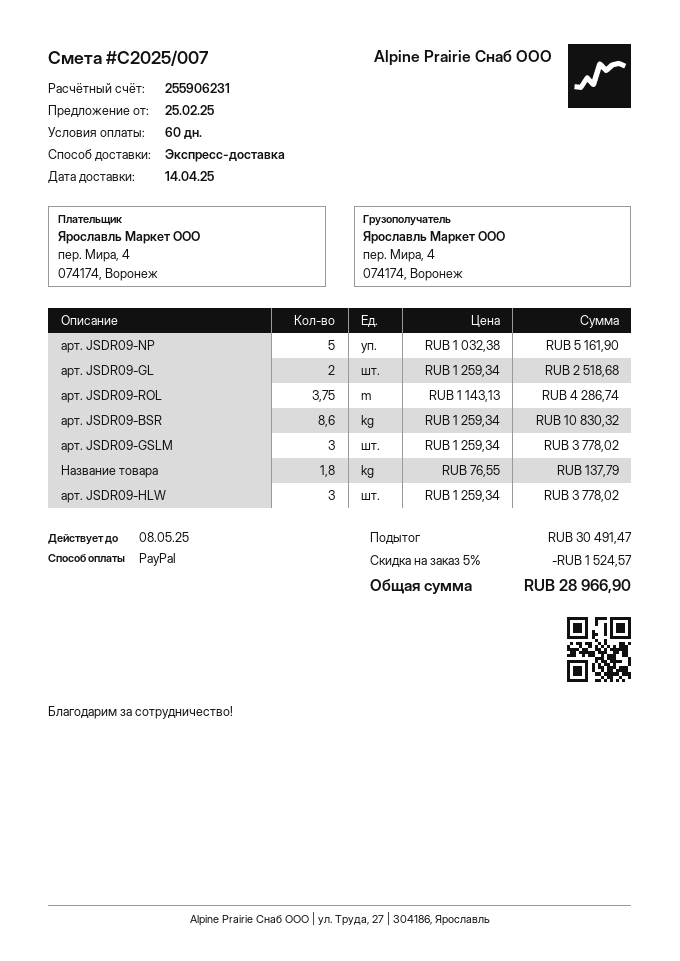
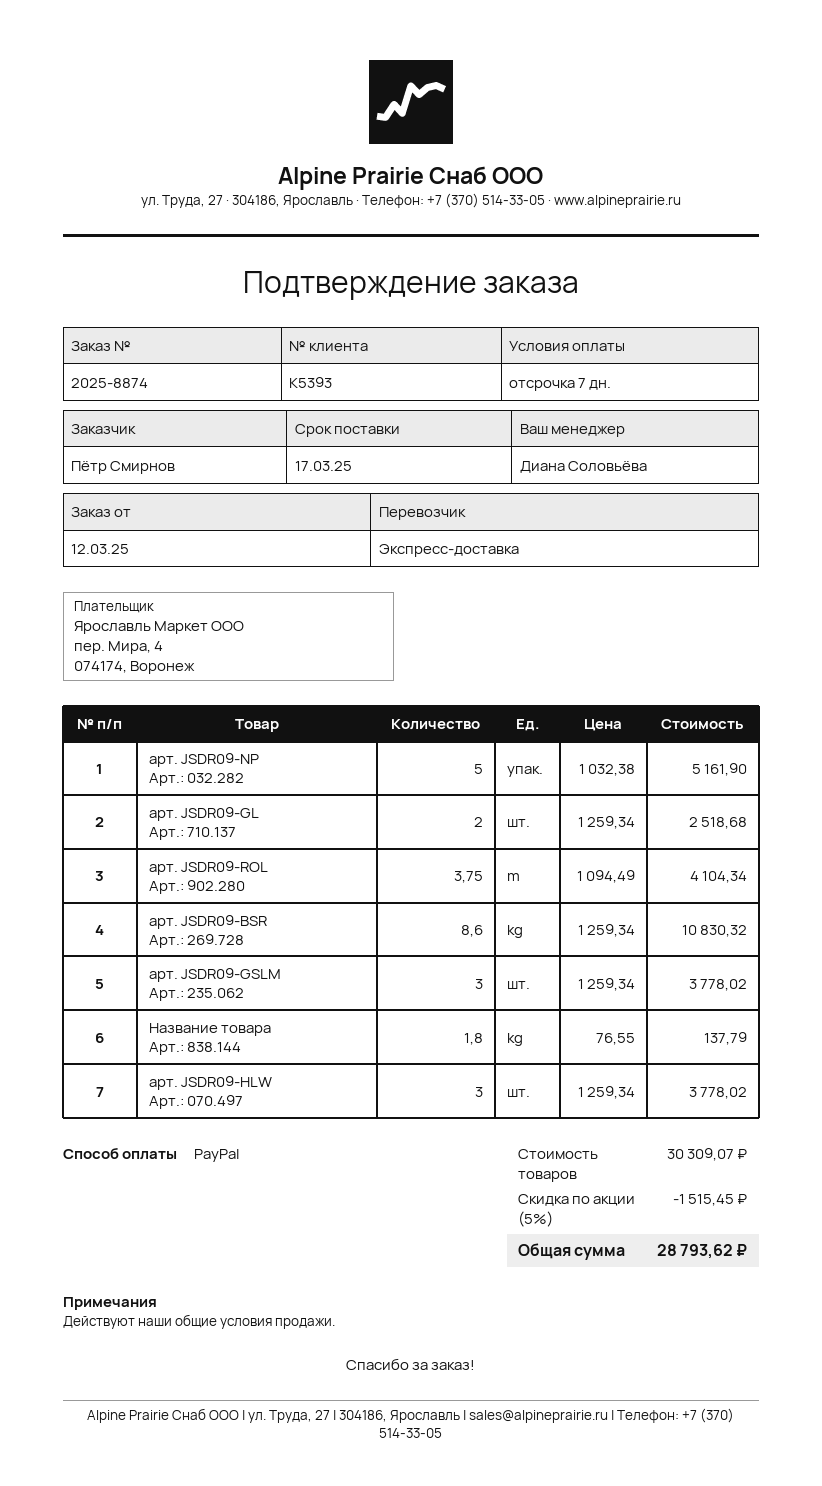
delivery date: 2025-04-14 -> 2025-03-17
payment terms: 60 days -> 7 days
арт. JSDR09-ROL: 3.75 x 1143.13 = 4286.74 -> 3.75 x 1094.49 = 4104.34
subtotal: 30491.47 -> 30309.07
discount: 5% = 1524.57 -> 5% = 1515.45
total: 28966.90 -> 28793.62

